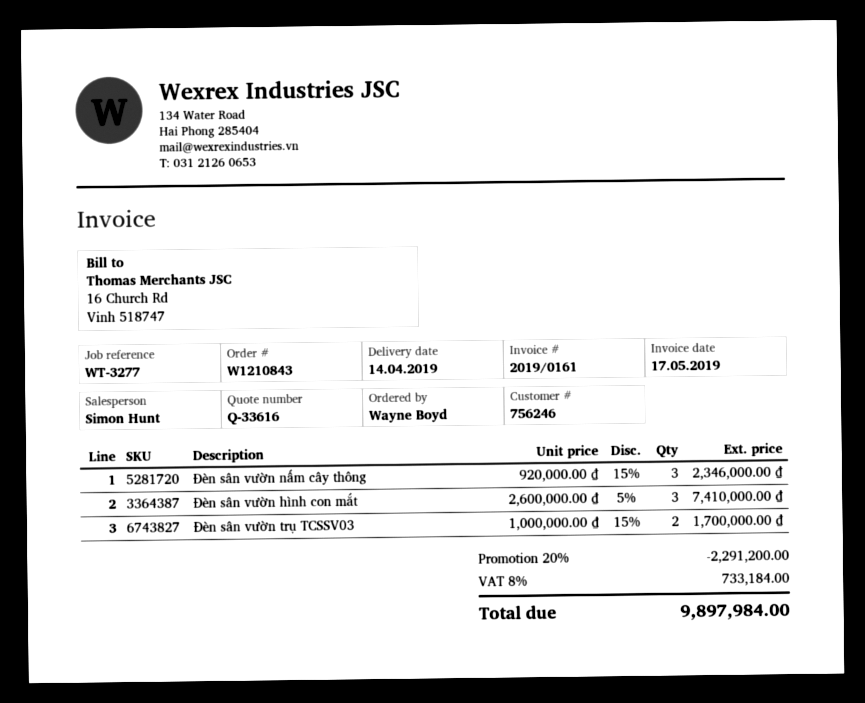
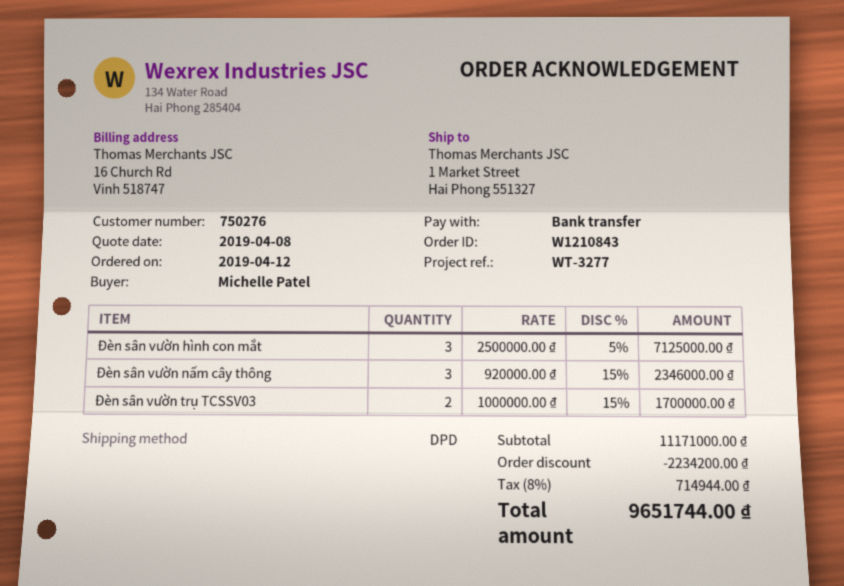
customer number: 756246 -> 750276
ordered by: Wayne Boyd -> Michelle Patel
Đèn sân vườn hình con mắt: 3 x 2600000.00 - 5% = 7410000.00 -> 3 x 2500000.00 - 5% = 7125000.00
discount: 2291200.00 -> 2234200.00
tax: 8% = 733184.00 -> 8% = 714944.00
total: 9897984.00 -> 9651744.00

